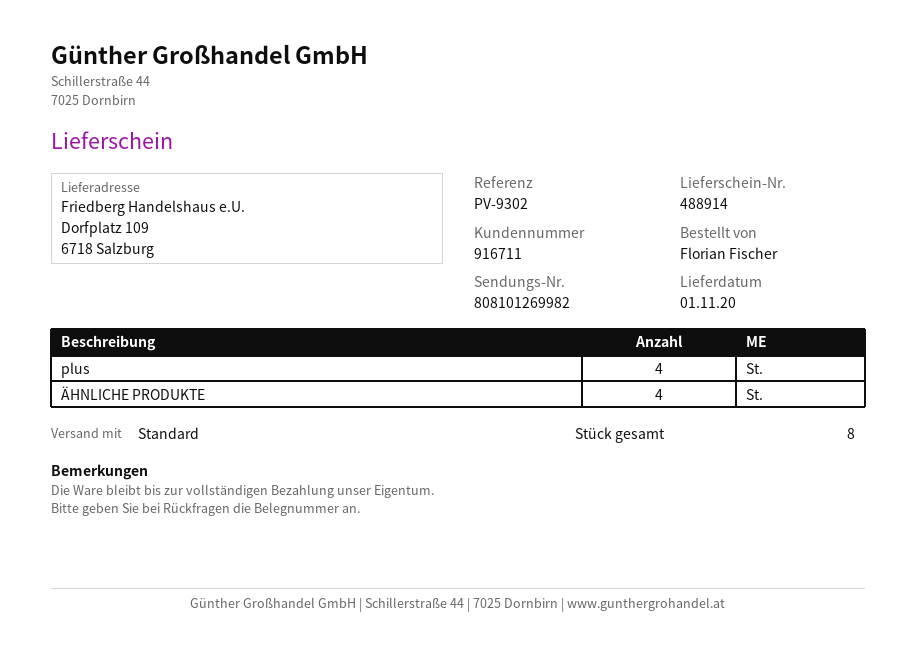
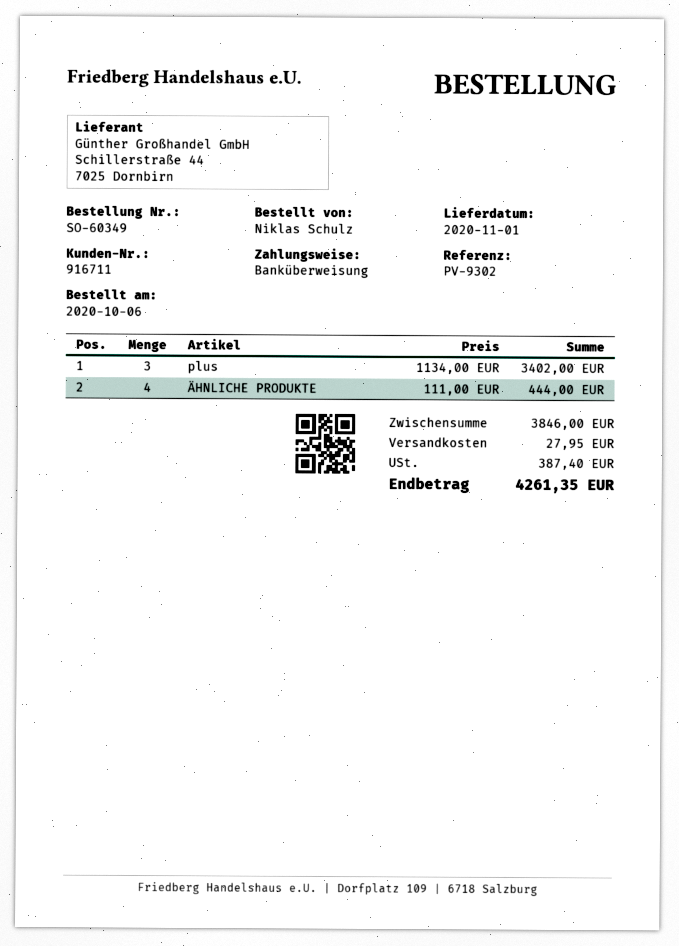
ordered by: Florian Fischer -> Niklas Schulz
plus: 4 -> 3

